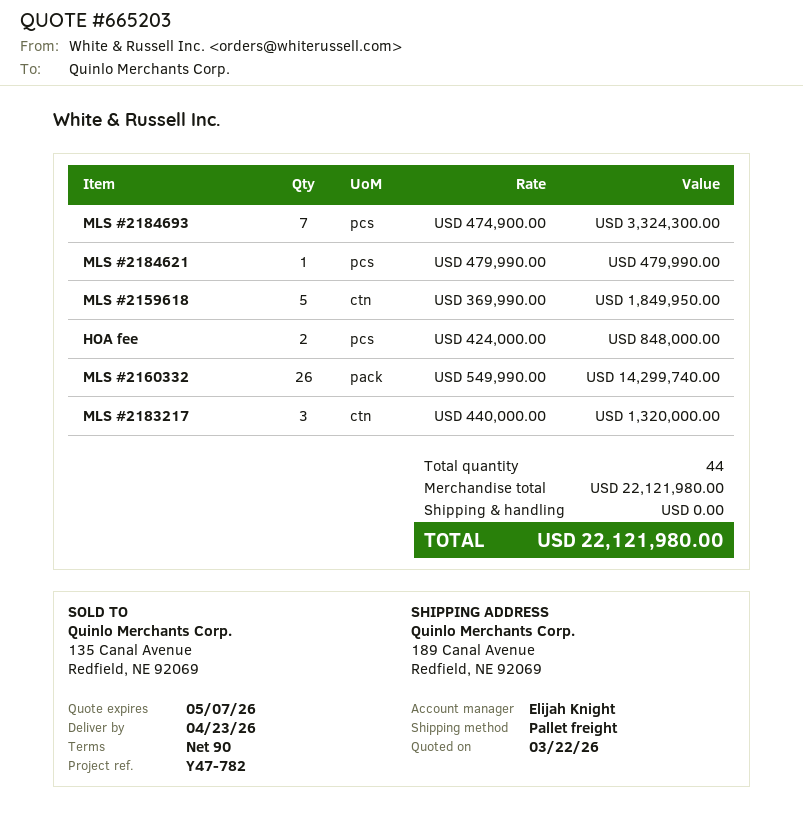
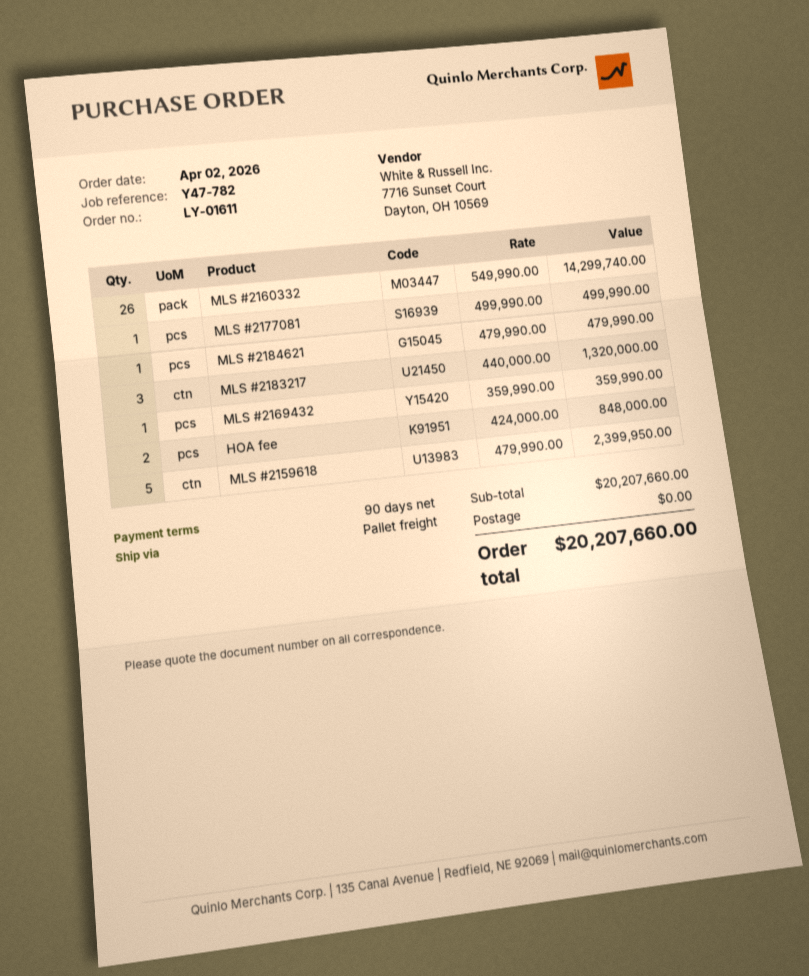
MLS #2184693: 7 x 474900.00 = 3324300.00 -> none
MLS #2159618: 5 x 369990.00 = 1849950.00 -> 5 x 479990.00 = 2399950.00
MLS #2177081: none -> 1 x 499990.00 = 499990.00
MLS #2169432: none -> 1 x 359990.00 = 359990.00
subtotal: 22121980.00 -> 20207660.00
total: 22121980.00 -> 20207660.00

